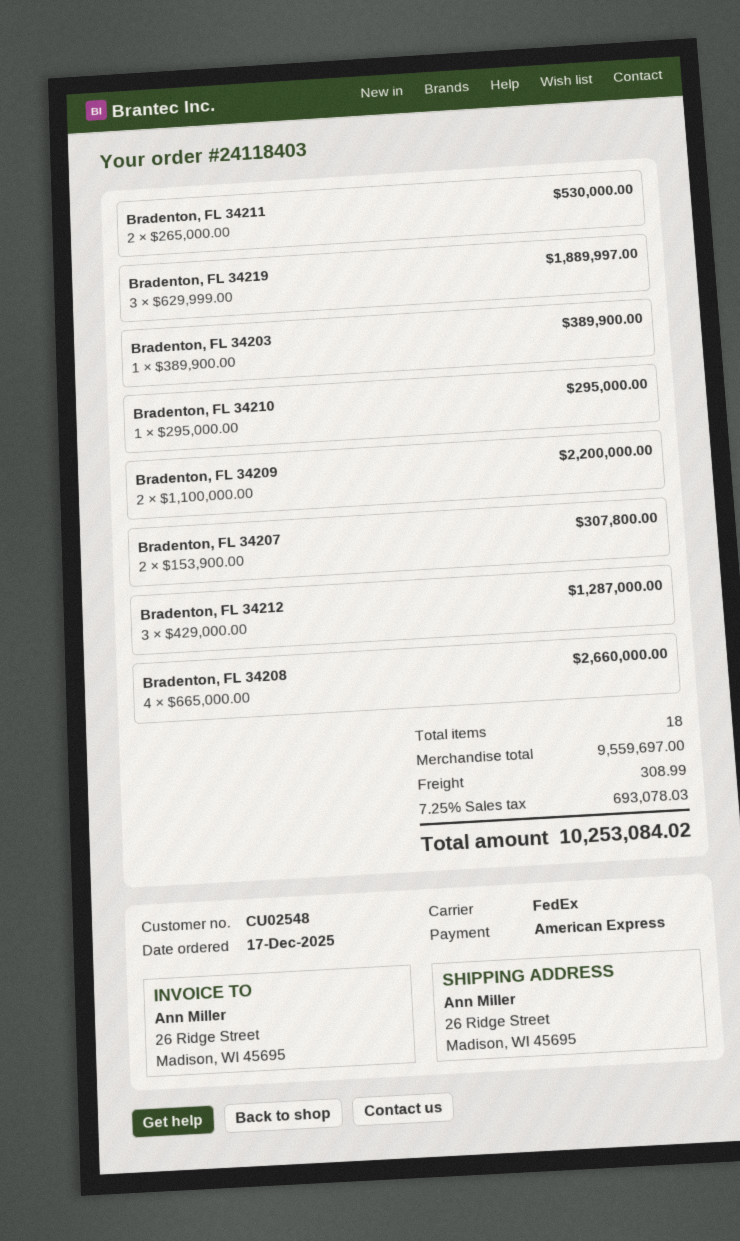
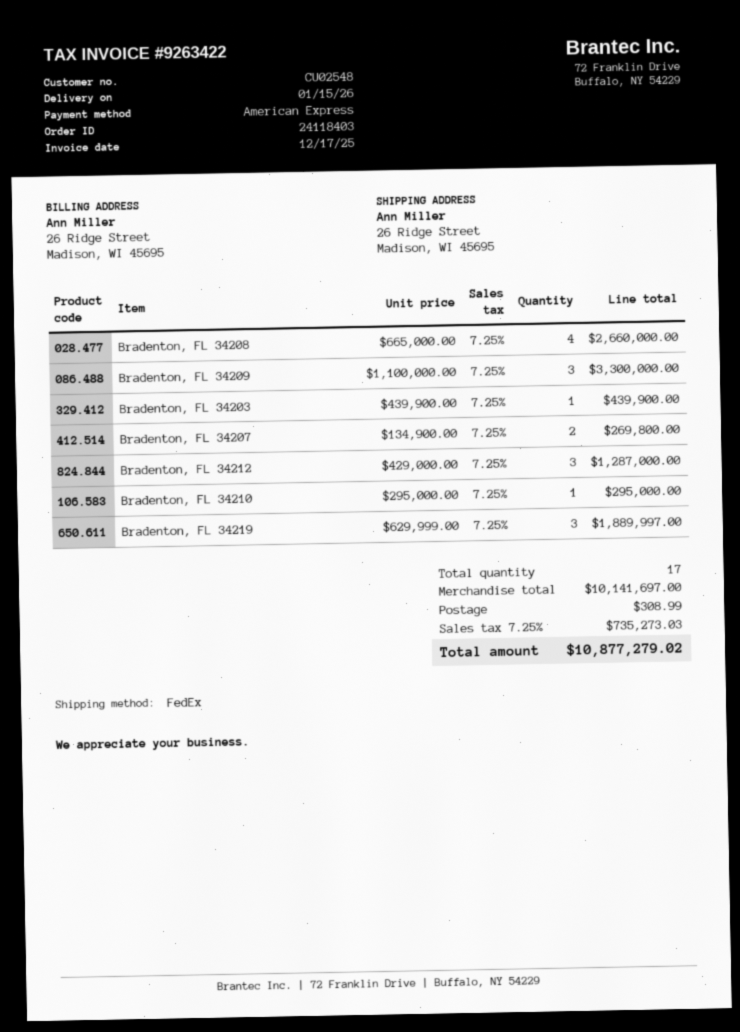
Bradenton, FL 34211: 2 x 265000.00 = 530000.00 -> none
Bradenton, FL 34203: 1 x 389900.00 = 389900.00 -> 1 x 439900.00 = 439900.00
Bradenton, FL 34209: 2 x 1100000.00 = 2200000.00 -> 3 x 1100000.00 = 3300000.00
Bradenton, FL 34207: 2 x 153900.00 = 307800.00 -> 2 x 134900.00 = 269800.00
total quantity: 18 -> 17
subtotal: 9559697.00 -> 10141697.00
tax: 7.25% = 693078.03 -> 7.25% = 735273.03
total: 10253084.02 -> 10877279.02

